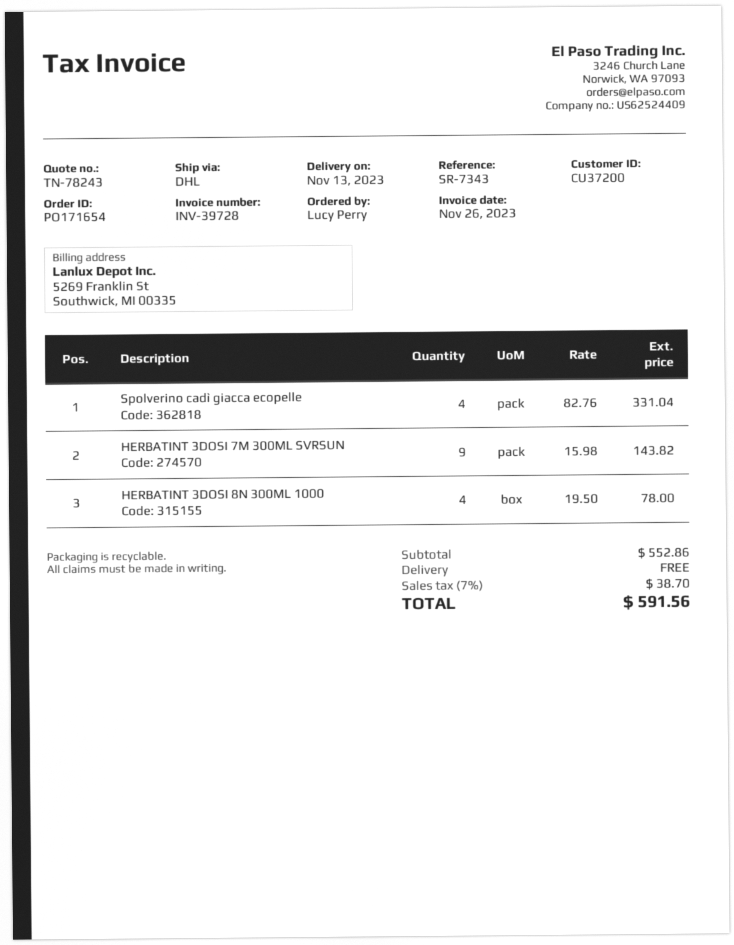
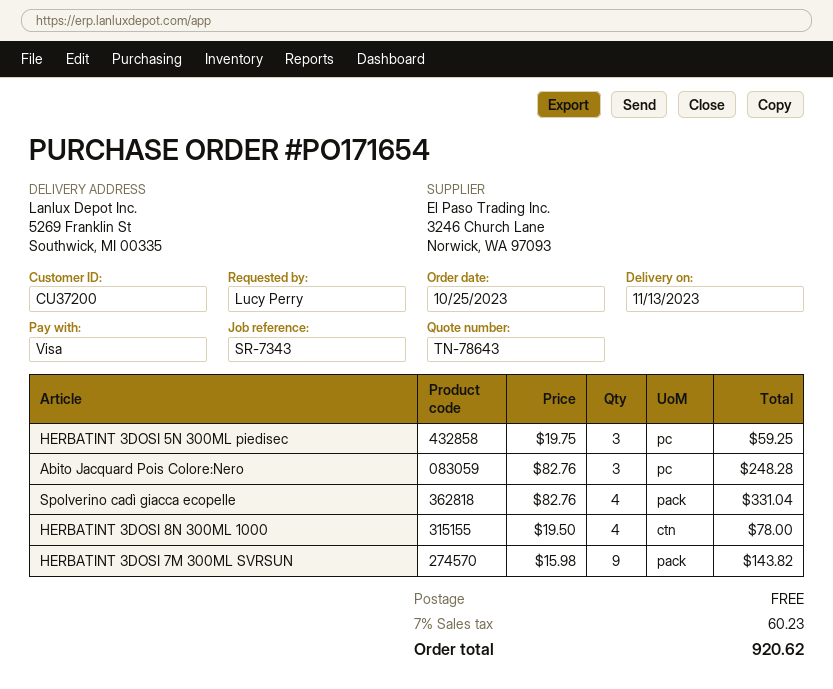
quote number: TN-78243 -> TN-78643
HERBATINT 3DOSI 5N 300ML piedisec: none -> 3 x 19.75 = 59.25
Abito Jacquard Pois Colore:Nero: none -> 3 x 82.76 = 248.28
tax: 7% = 38.70 -> 7% = 60.23
total: 591.56 -> 920.62

